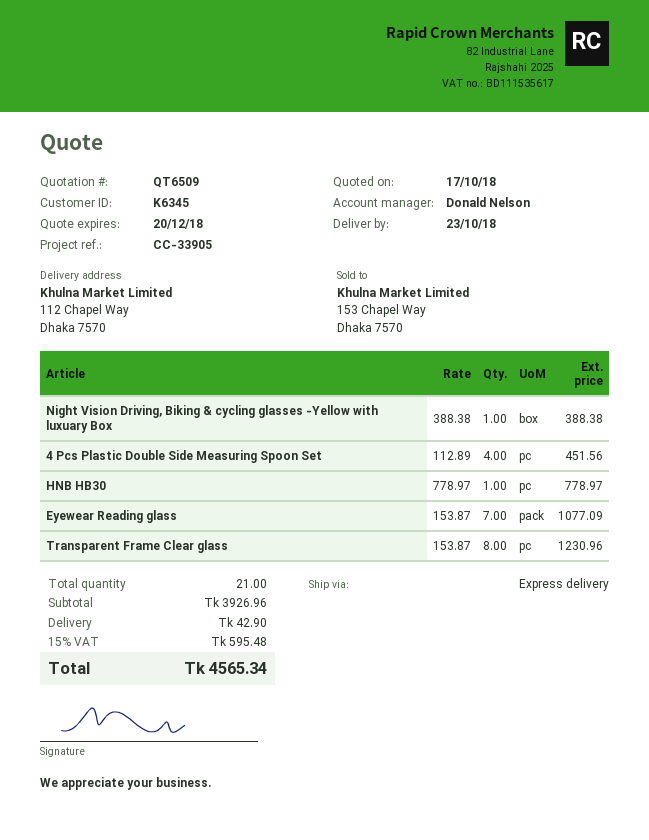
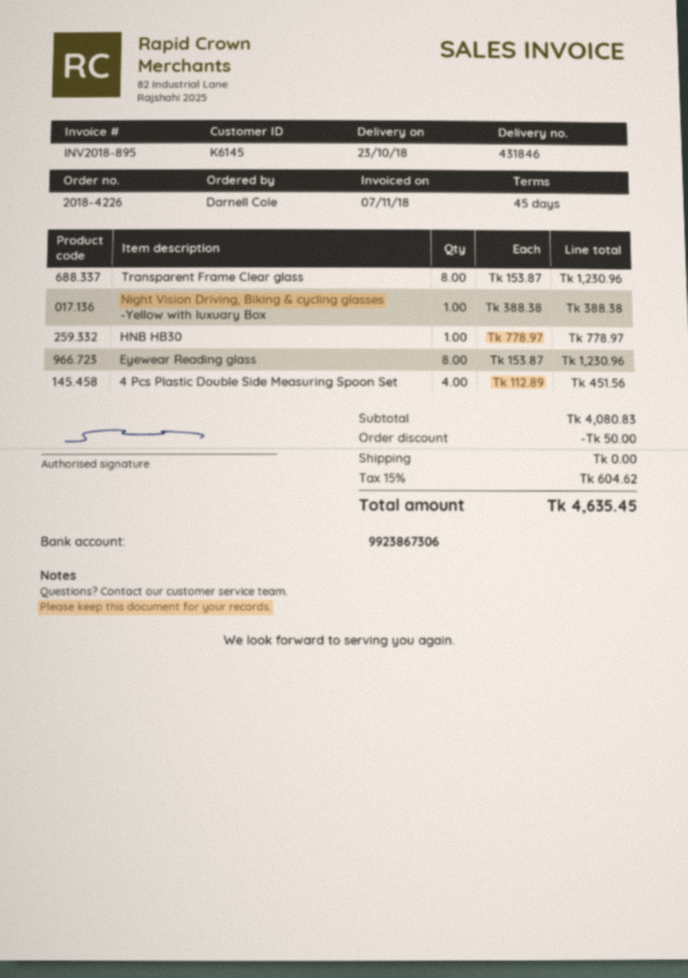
customer number: K6345 -> K6145
Eyewear Reading glass: 7 x 153.87 = 1077.09 -> 8 x 153.87 = 1230.96
subtotal: 3926.96 -> 4080.83
discount: none -> 50.00
shipping: 42.90 -> 0.00
tax: 15% = 595.48 -> 15% = 604.62
total: 4565.34 -> 4635.45

